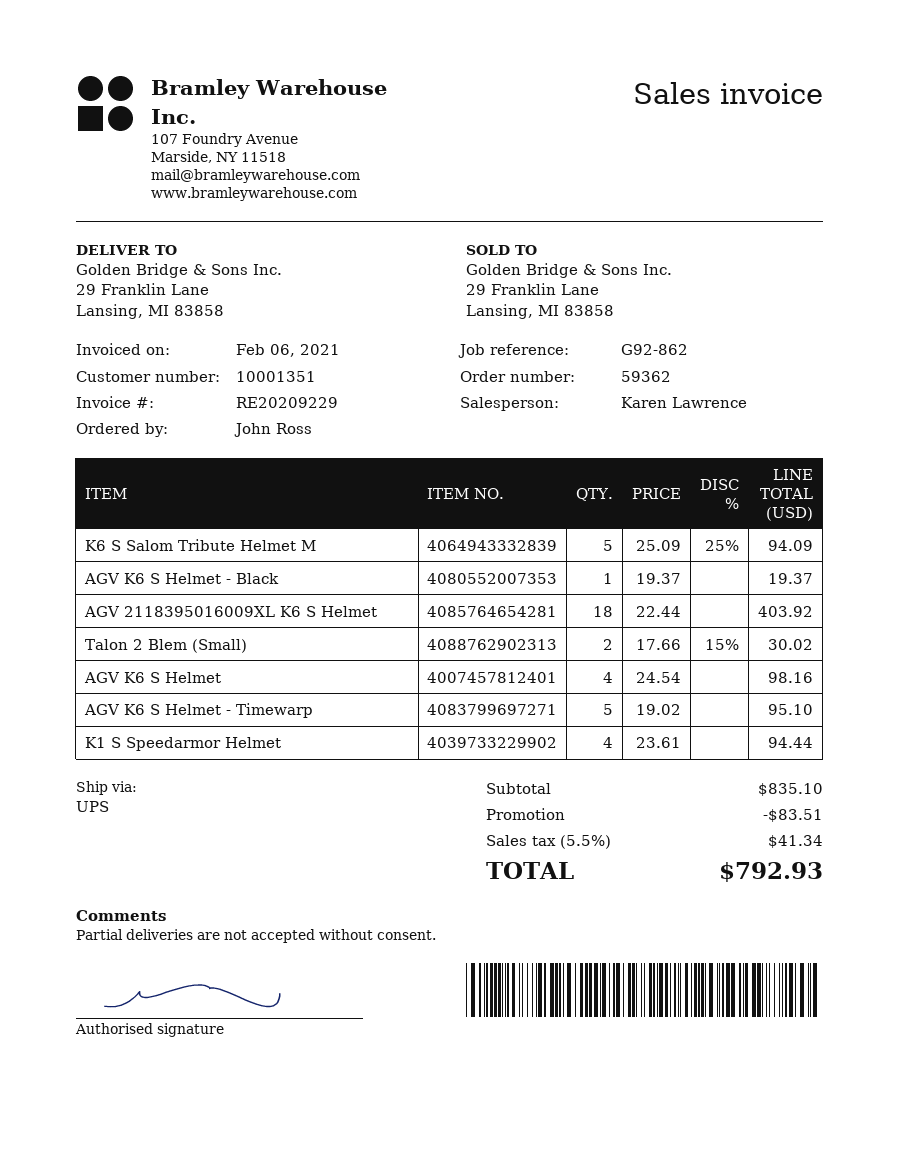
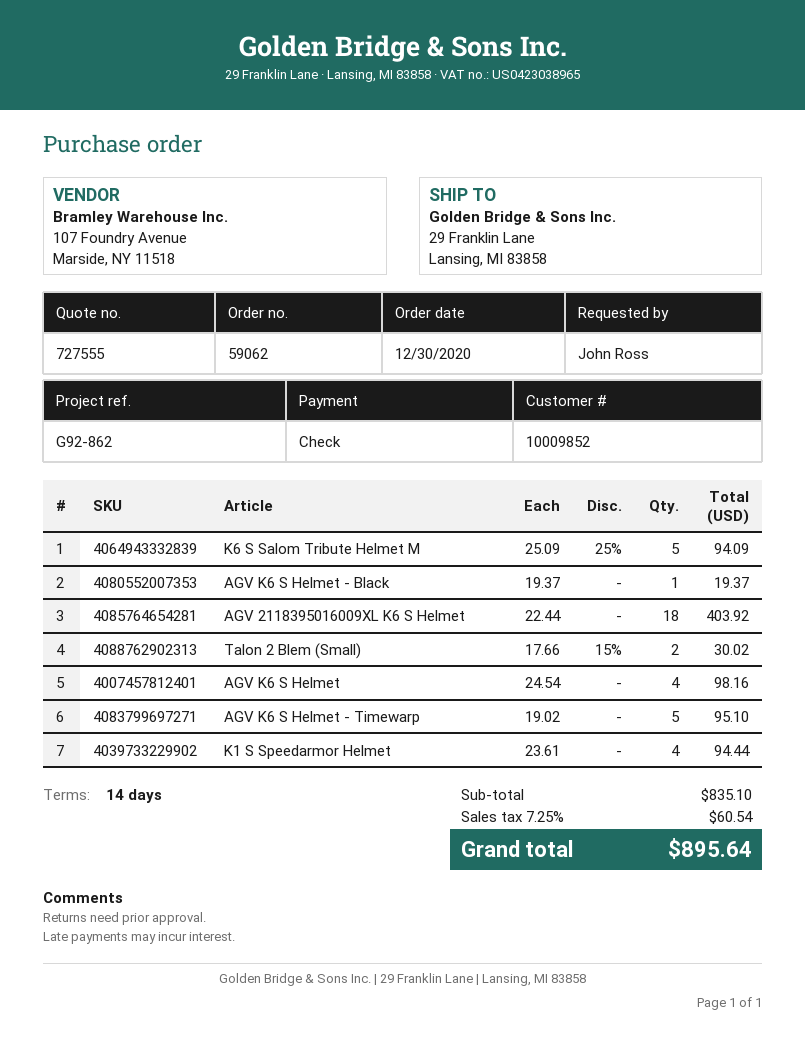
order number: 59362 -> 59062
customer number: 10001351 -> 10009852
discount: 83.51 -> none
tax: 5.5% = 41.34 -> 7.25% = 60.54
total: 792.93 -> 895.64

